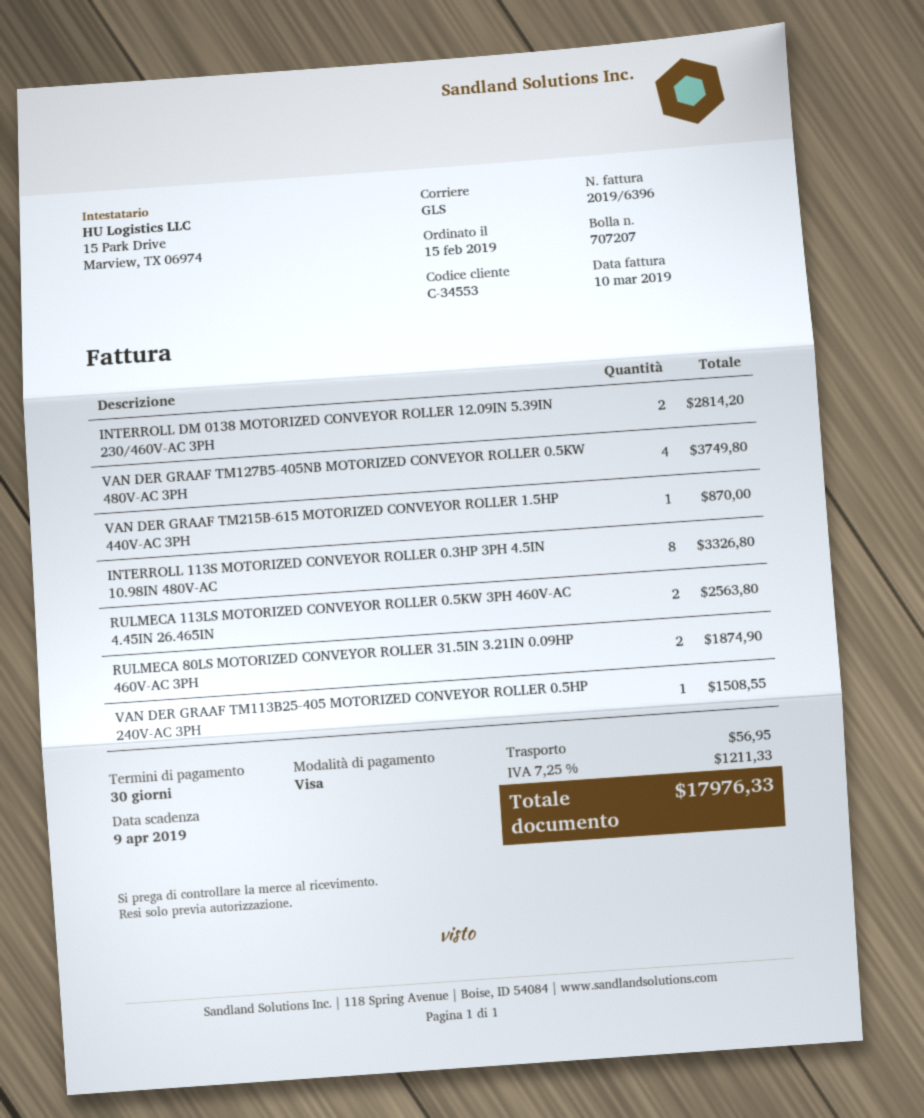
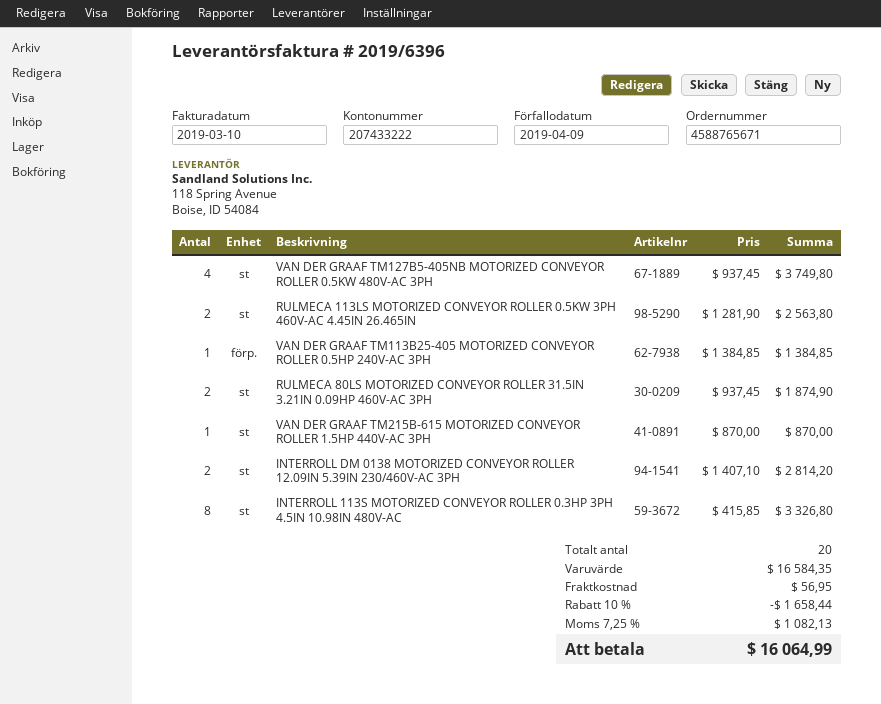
VAN DER GRAAF TM113B25-405 MOTORIZED CONVEYOR ROLLER 0.5HP 240V-AC 3PH: 1 for 1508.55 -> 1 for 1384.85
discount: none -> 10% = 1658.44
tax: 7.25% = 1211.33 -> 7.25% = 1082.13
total: 17976.33 -> 16064.99

